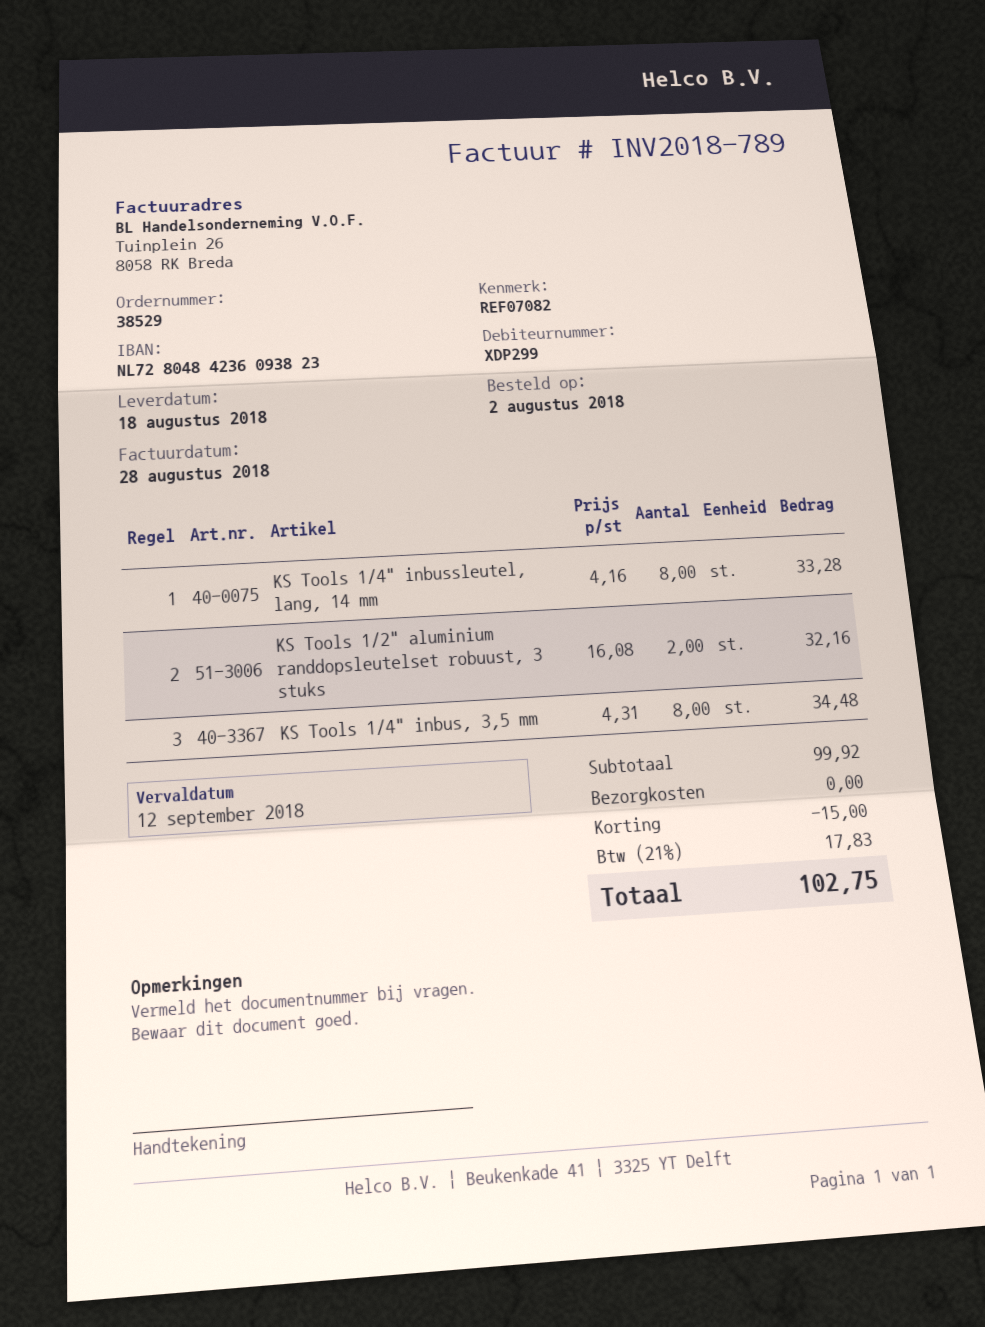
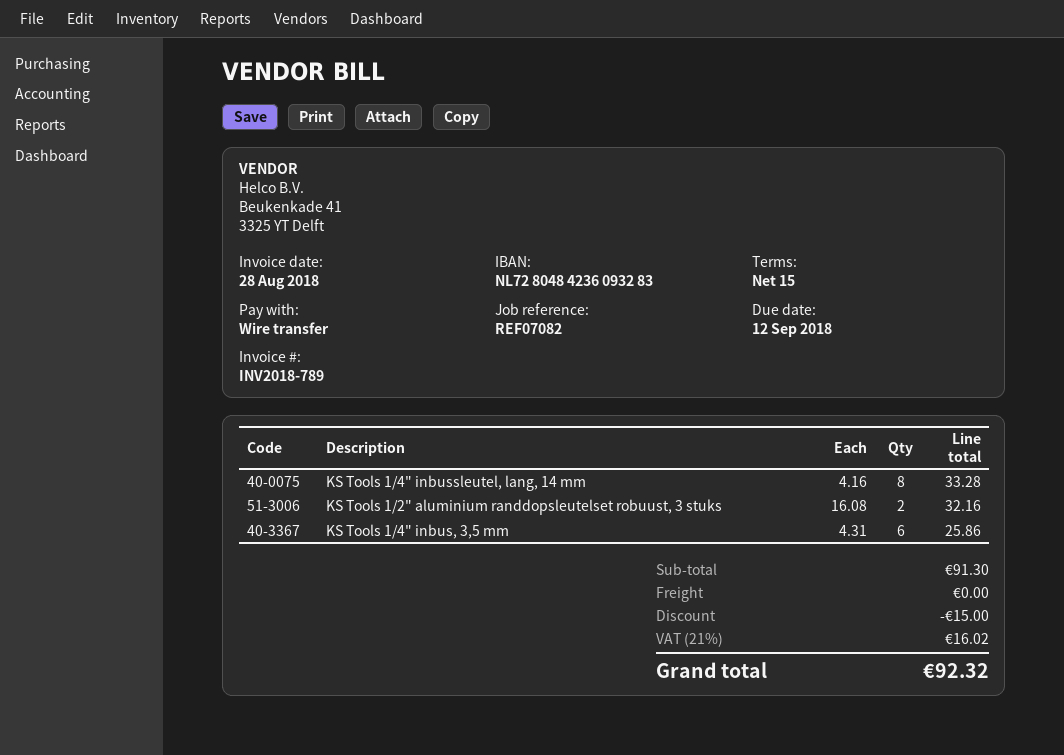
bank account: NL7280484236093823 -> NL7280484236093283
KS Tools 1/4" inbus, 3,5 mm: 8 x 4.31 = 34.48 -> 6 x 4.31 = 25.86
subtotal: 99.92 -> 91.30
tax: 21% = 17.83 -> 21% = 16.02
total: 102.75 -> 92.32

